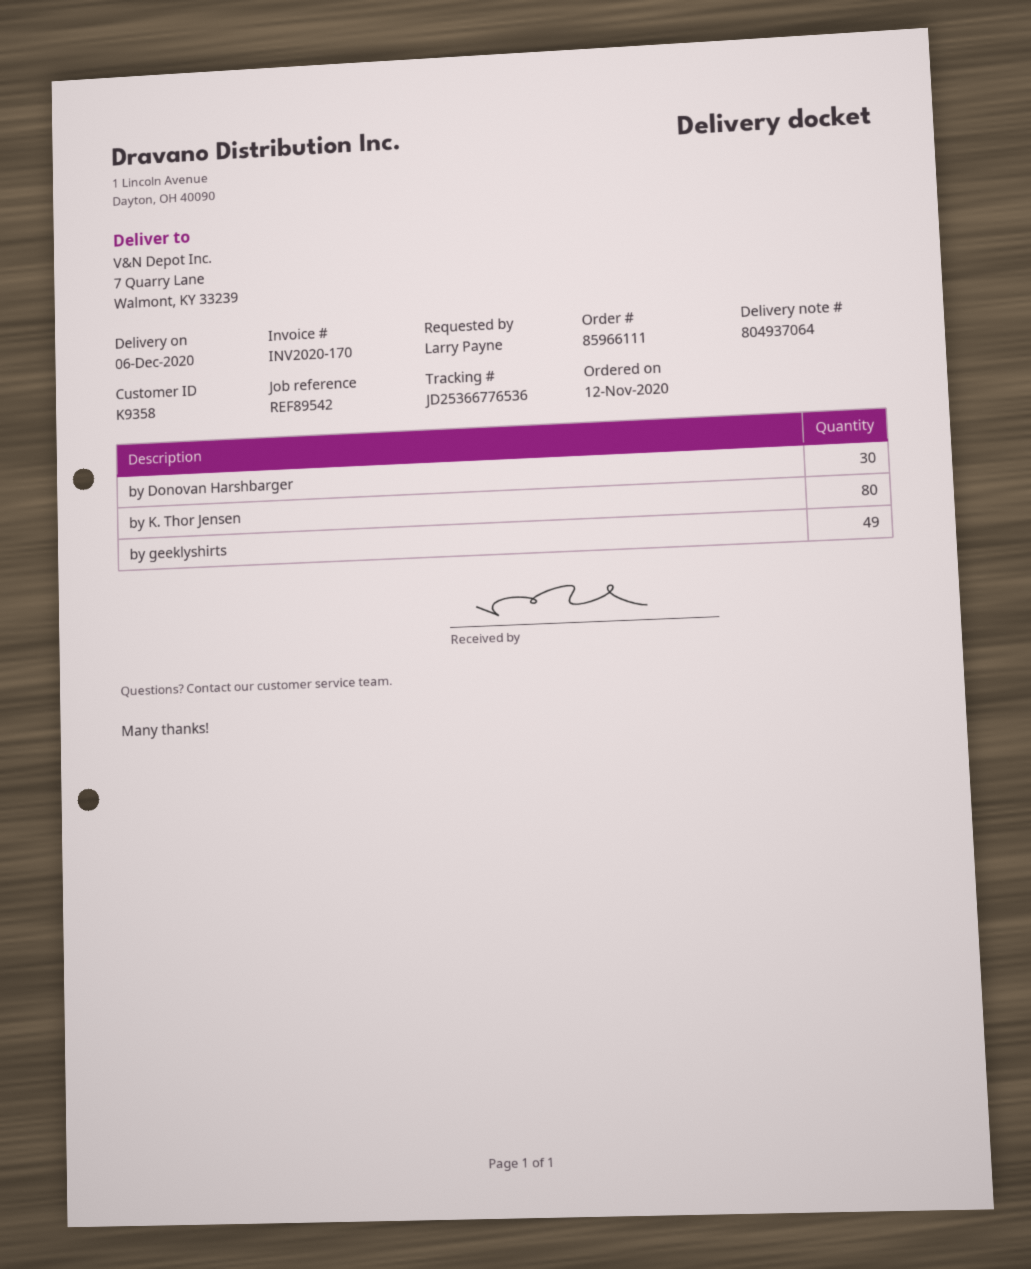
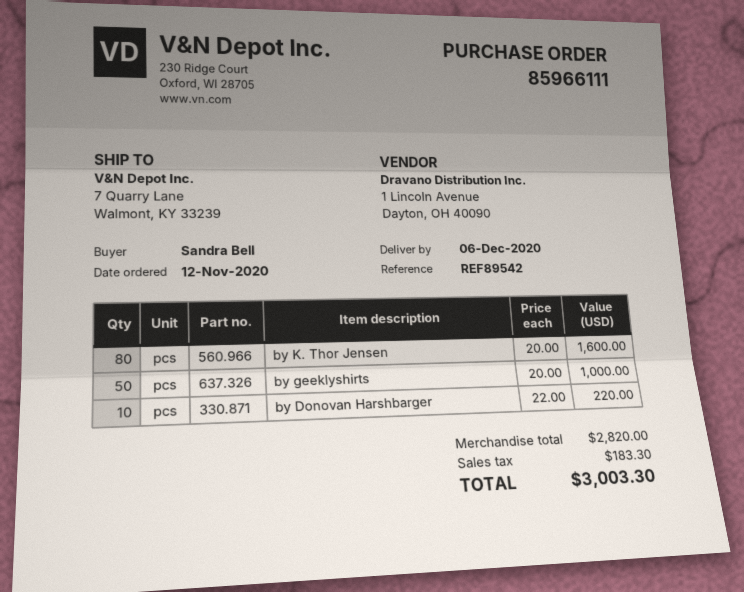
ordered by: Larry Payne -> Sandra Bell
by Donovan Harshbarger: 30 -> 10
by geeklyshirts: 49 -> 50

